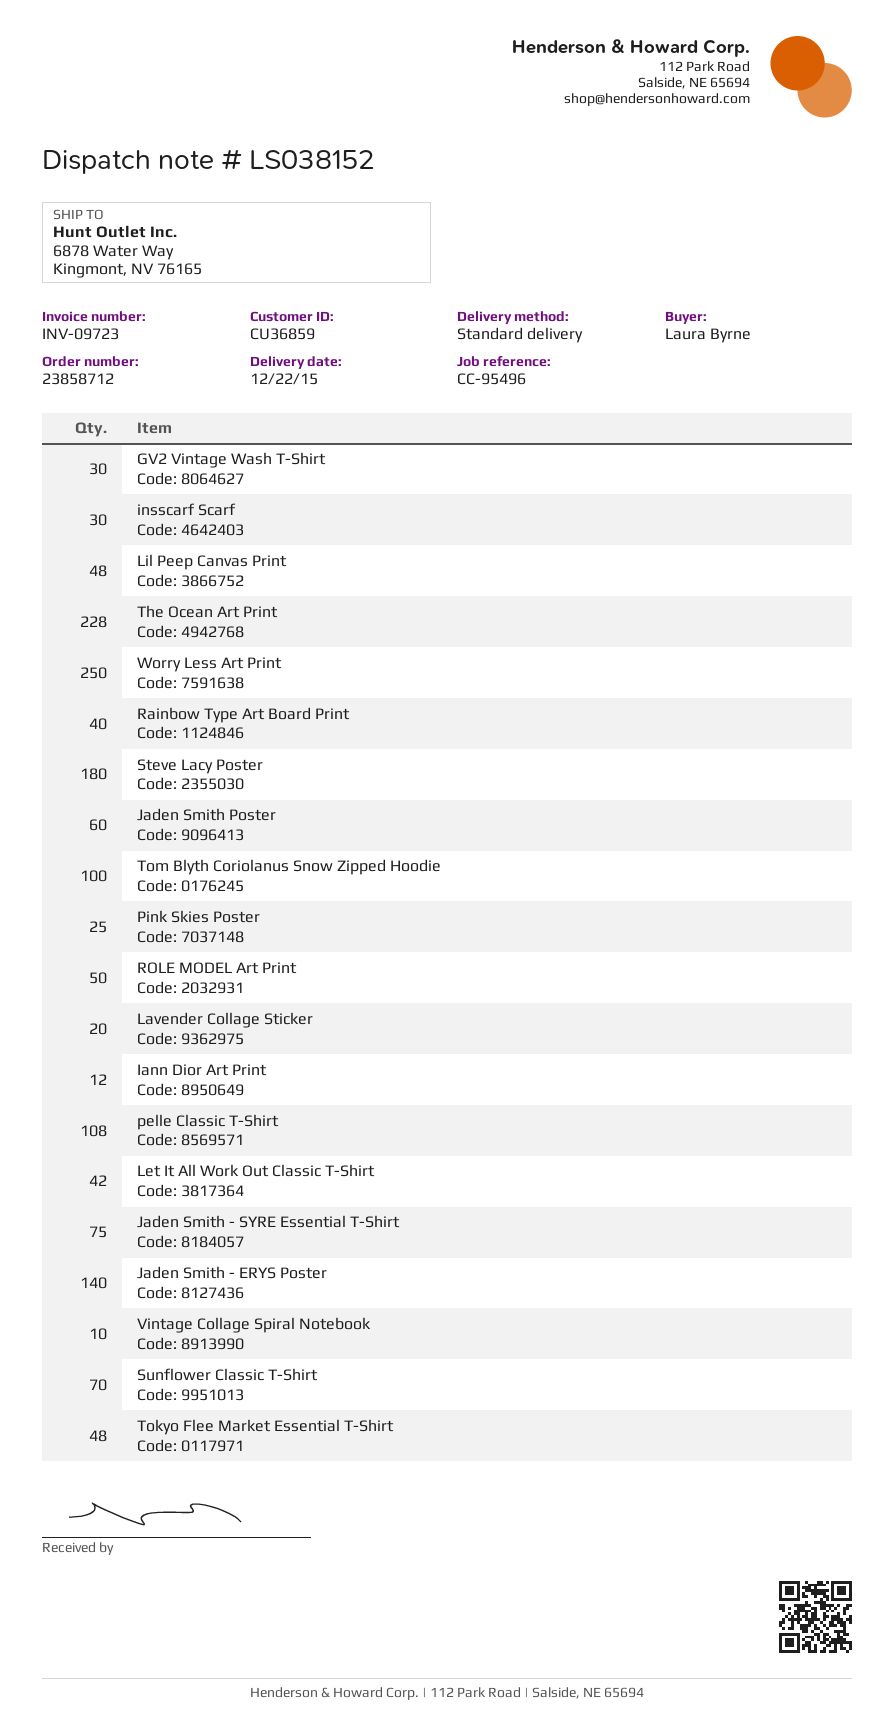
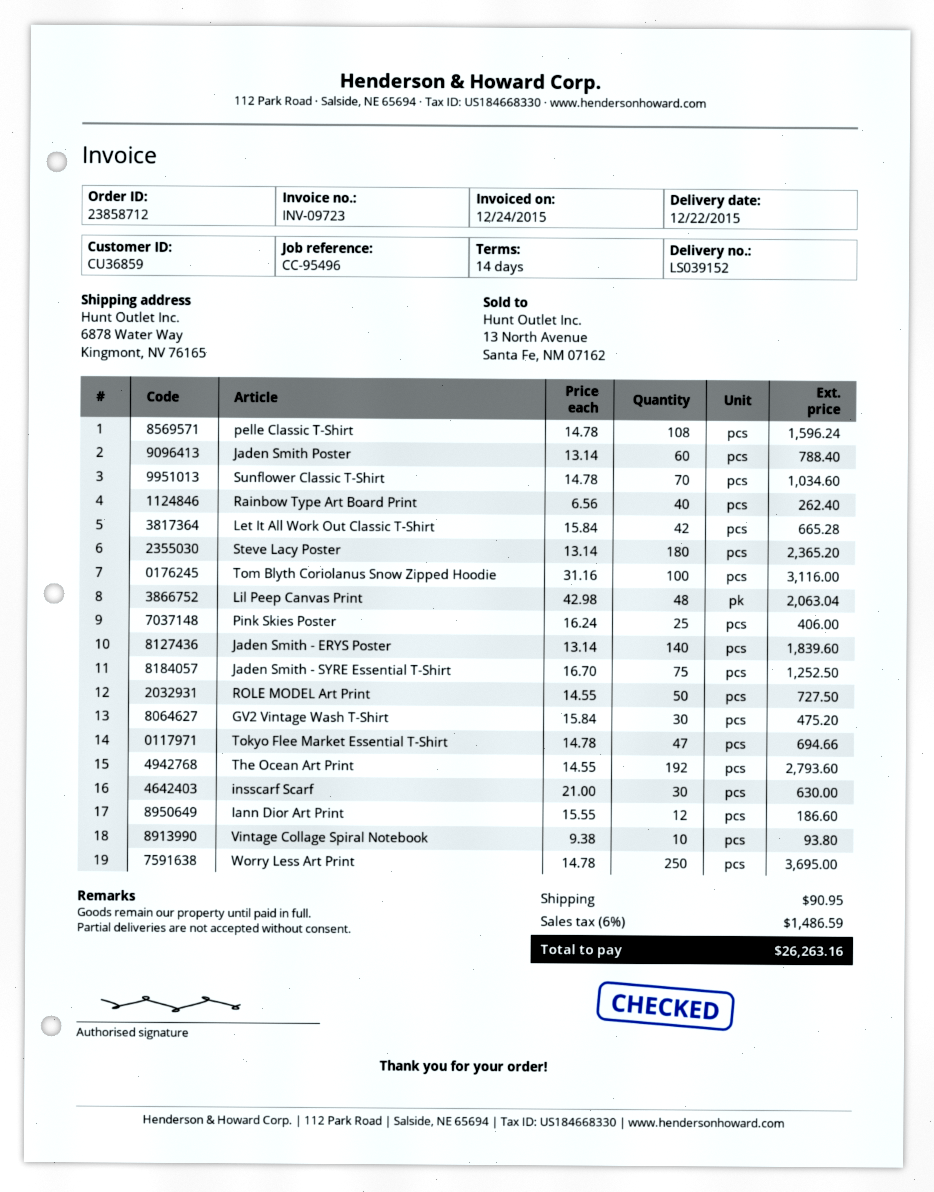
delivery note number: LS038152 -> LS039152
The Ocean Art Print: 228 -> 192
Lavender Collage Sticker: 20 -> none
Tokyo Flee Market Essential T-Shirt: 48 -> 47

